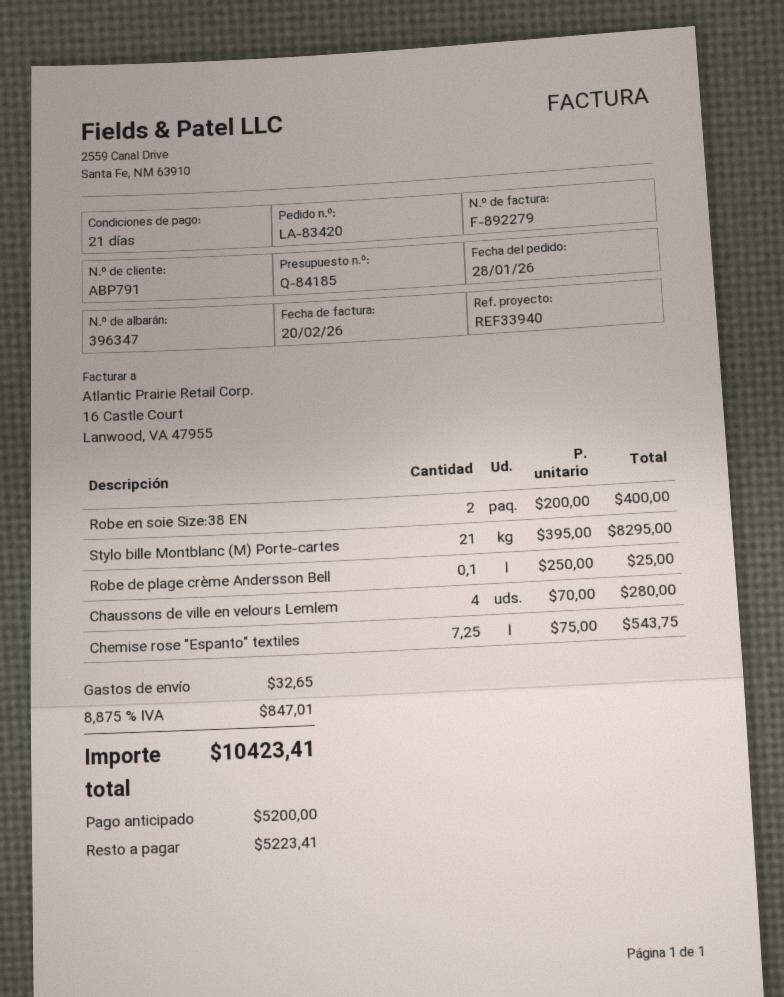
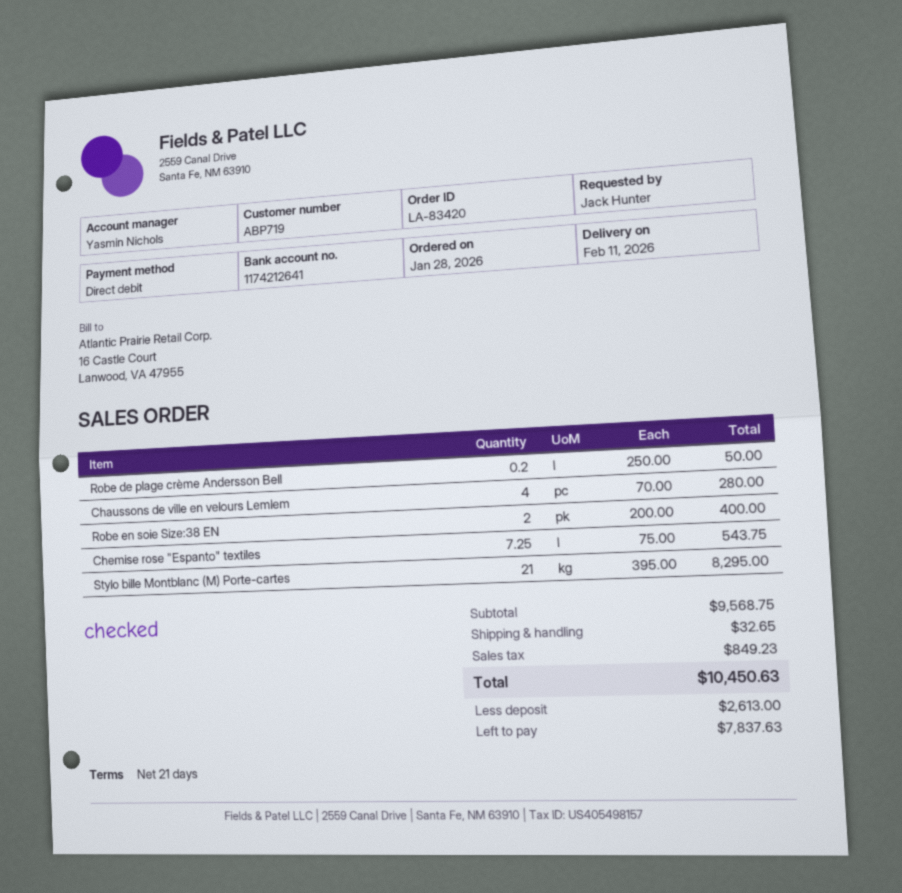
customer number: ABP791 -> ABP719
Robe de plage crème Andersson Bell: 0.1 x 250.00 = 25.00 -> 0.2 x 250.00 = 50.00
tax: 847.01 -> 849.23
total: 10423.41 -> 10450.63
deposit: 5200.00 -> 2613.00
balance: 5223.41 -> 7837.63

